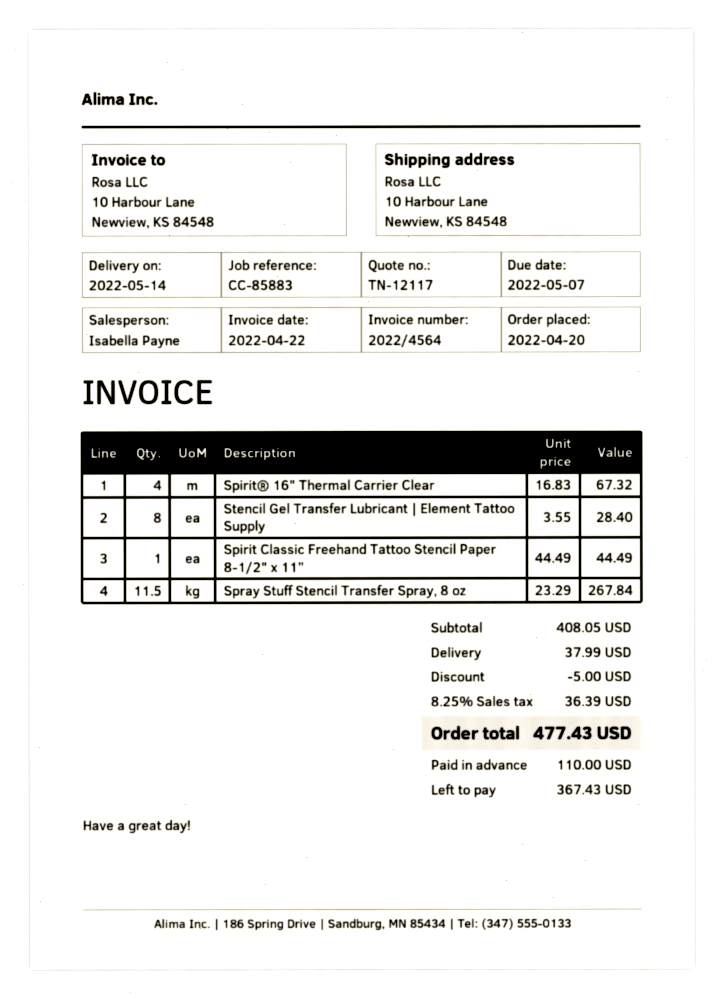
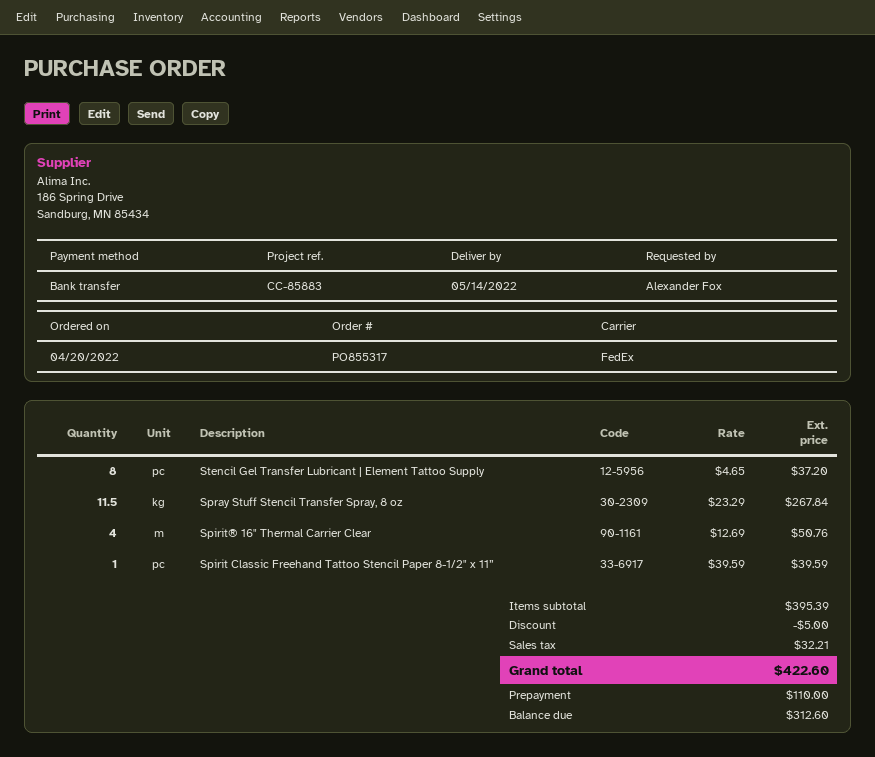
Spirit® 16" Thermal Carrier Clear: 4 x 16.83 = 67.32 -> 4 x 12.69 = 50.76
Stencil Gel Transfer Lubricant | Element Tattoo Supply: 8 x 3.55 = 28.40 -> 8 x 4.65 = 37.20
Spirit Classic Freehand Tattoo Stencil Paper 8-1/2" x 11”: 1 x 44.49 = 44.49 -> 1 x 39.59 = 39.59
subtotal: 408.05 -> 395.39
shipping: 37.99 -> none
tax: 36.39 -> 32.21
total: 477.43 -> 422.60
balance: 367.43 -> 312.60

